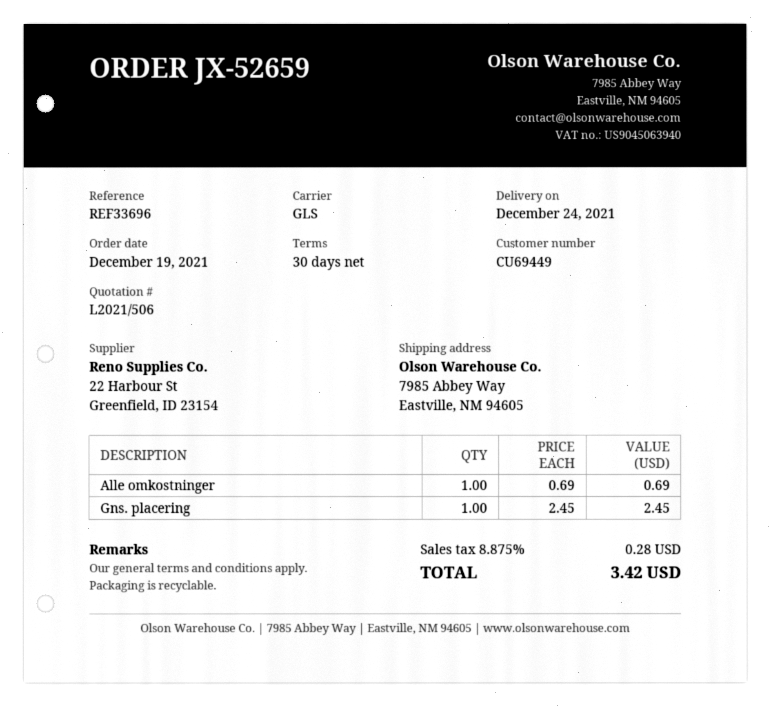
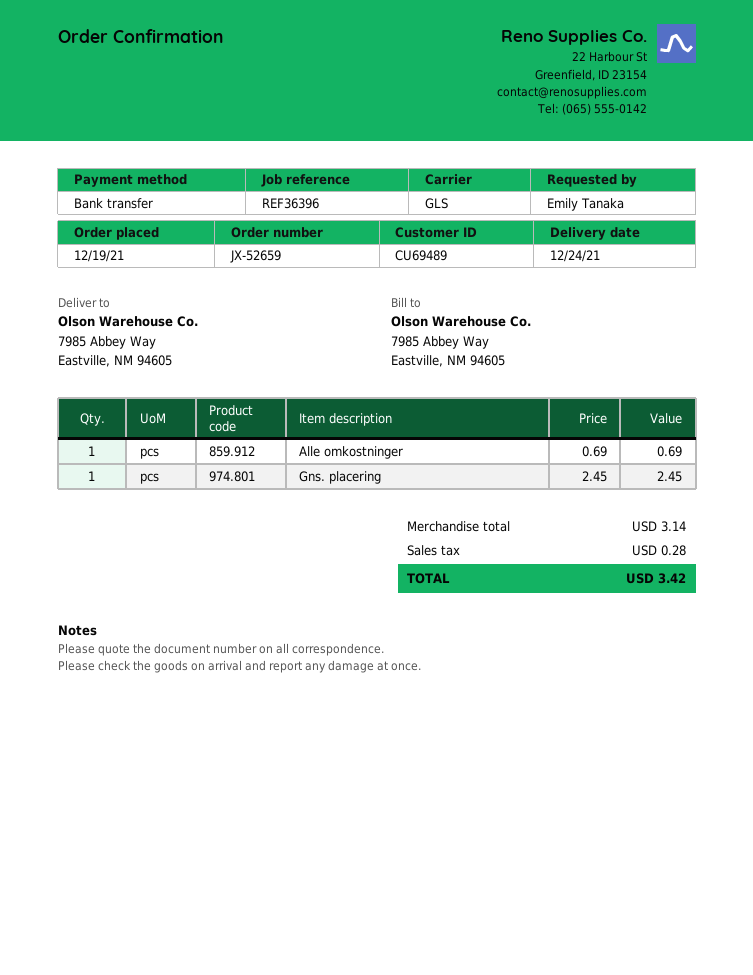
customer number: CU69449 -> CU69489
reference: REF33696 -> REF36396

